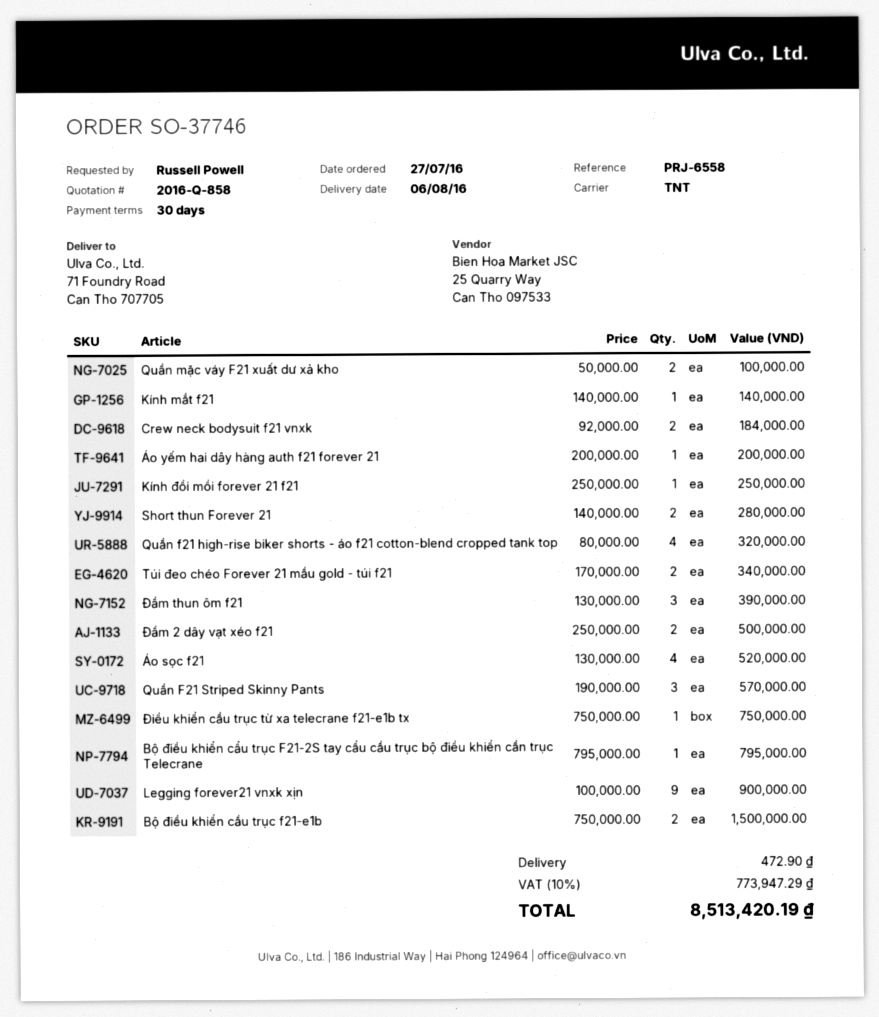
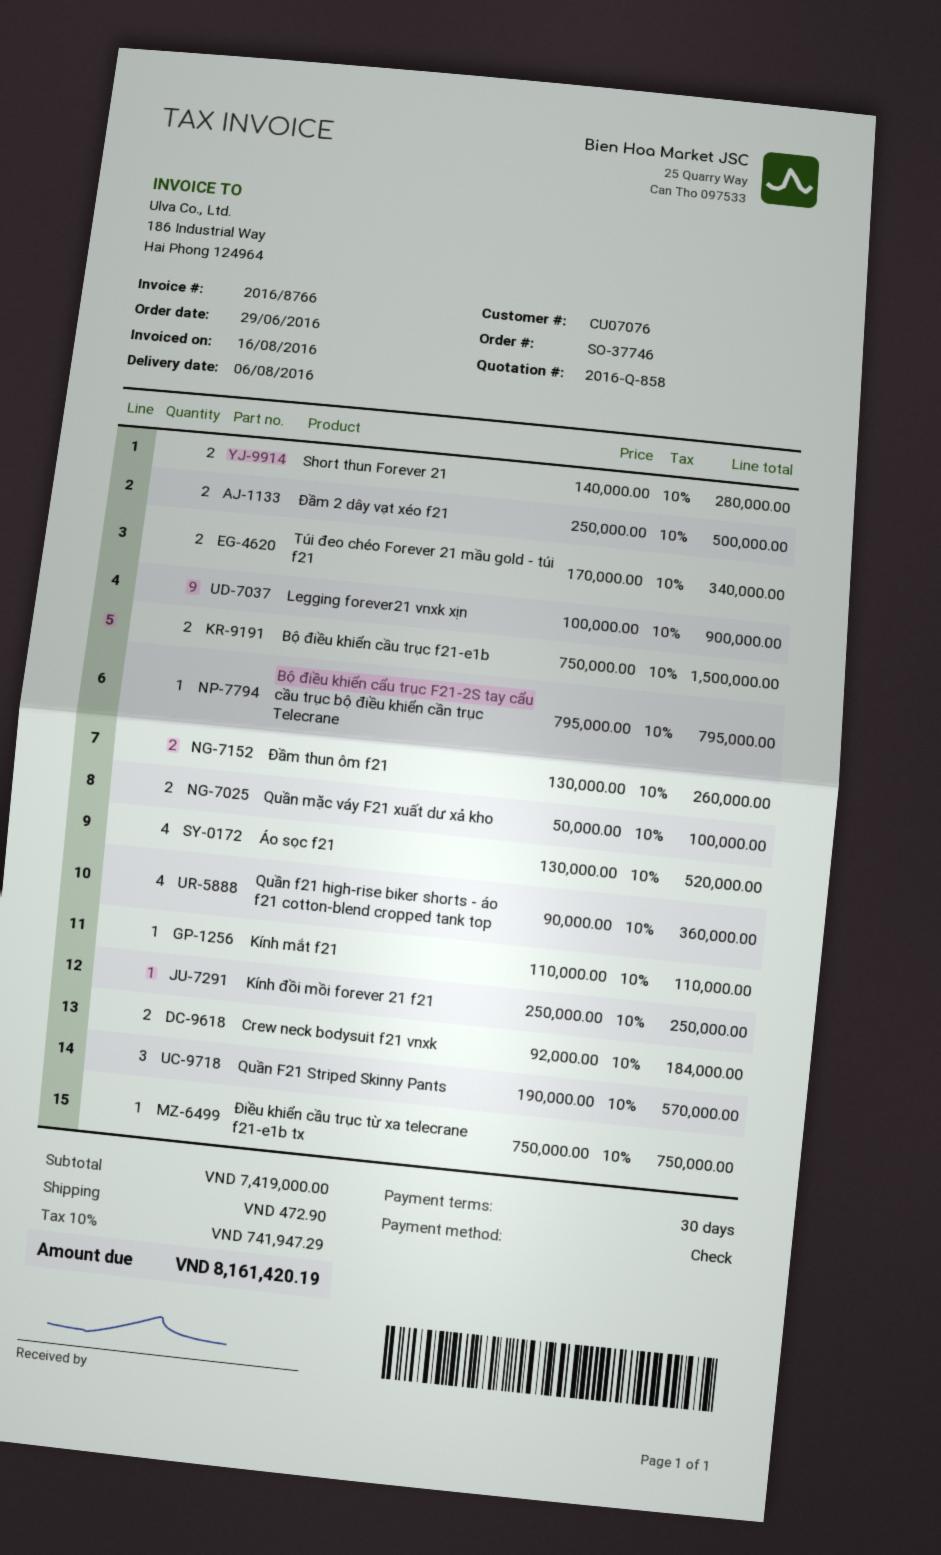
order date: 2016-07-27 -> 2016-06-29
Kính mắt f21: 1 x 140000.00 = 140000.00 -> 1 x 110000.00 = 110000.00
Áo yếm hai dây hàng auth f21 forever 21: 1 x 200000.00 = 200000.00 -> none
Quần f21 high-rise biker shorts - áo f21 cotton-blend cropped tank top: 4 x 80000.00 = 320000.00 -> 4 x 90000.00 = 360000.00
Đầm thun ôm f21: 3 x 130000.00 = 390000.00 -> 2 x 130000.00 = 260000.00
tax: 10% = 773947.29 -> 10% = 741947.29
total: 8513420.19 -> 8161420.19

